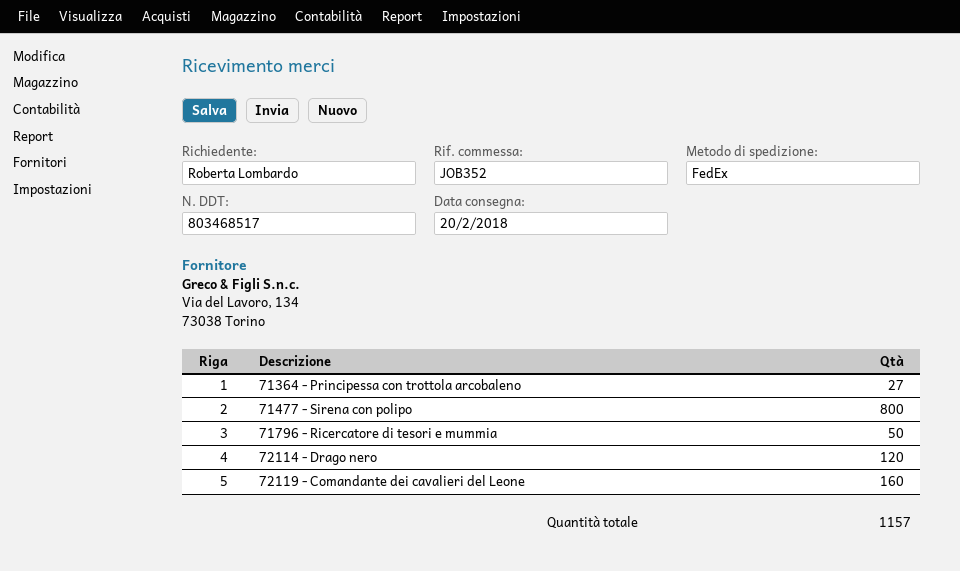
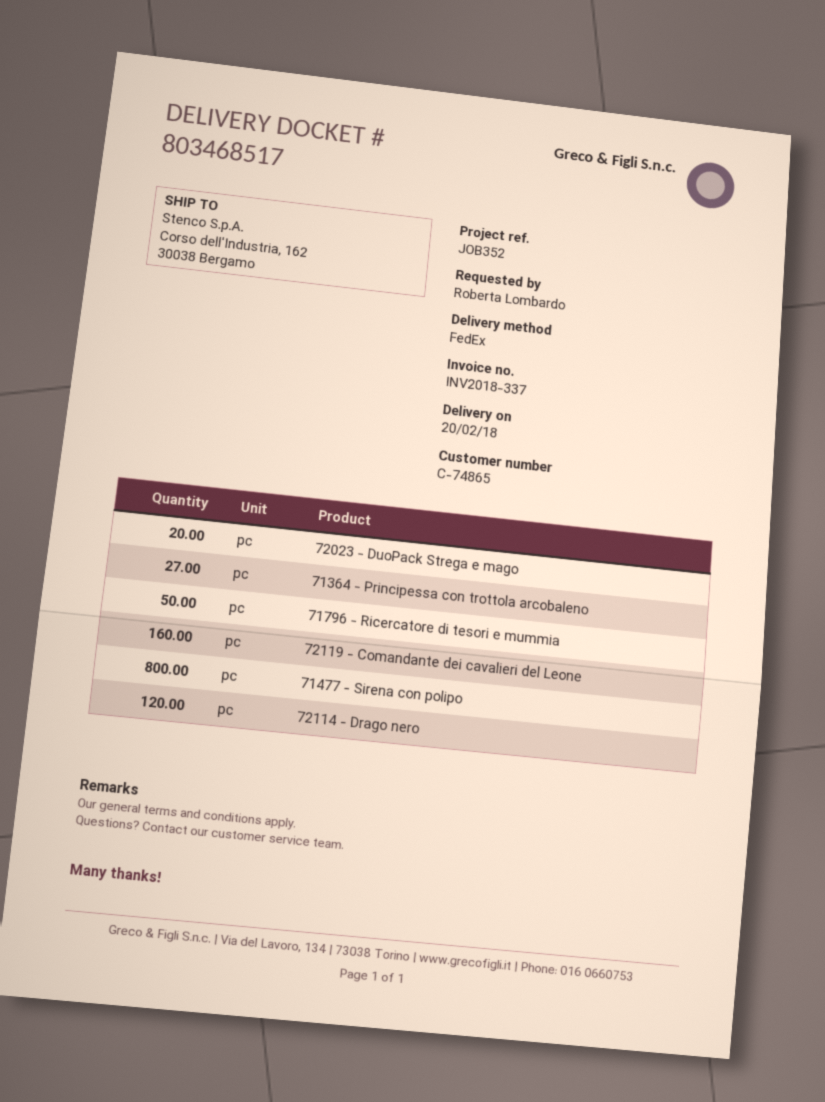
72023 - DuoPack Strega e mago: none -> 20

